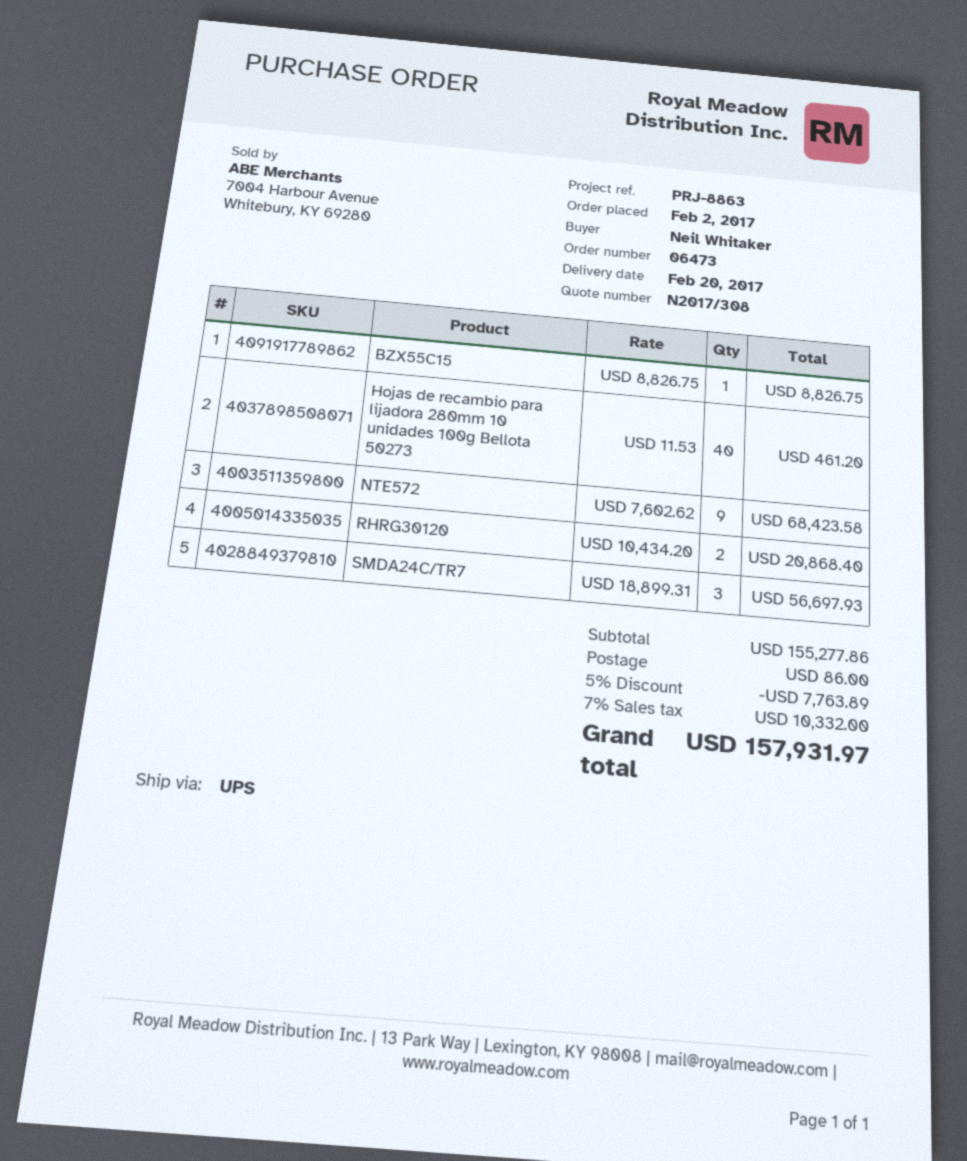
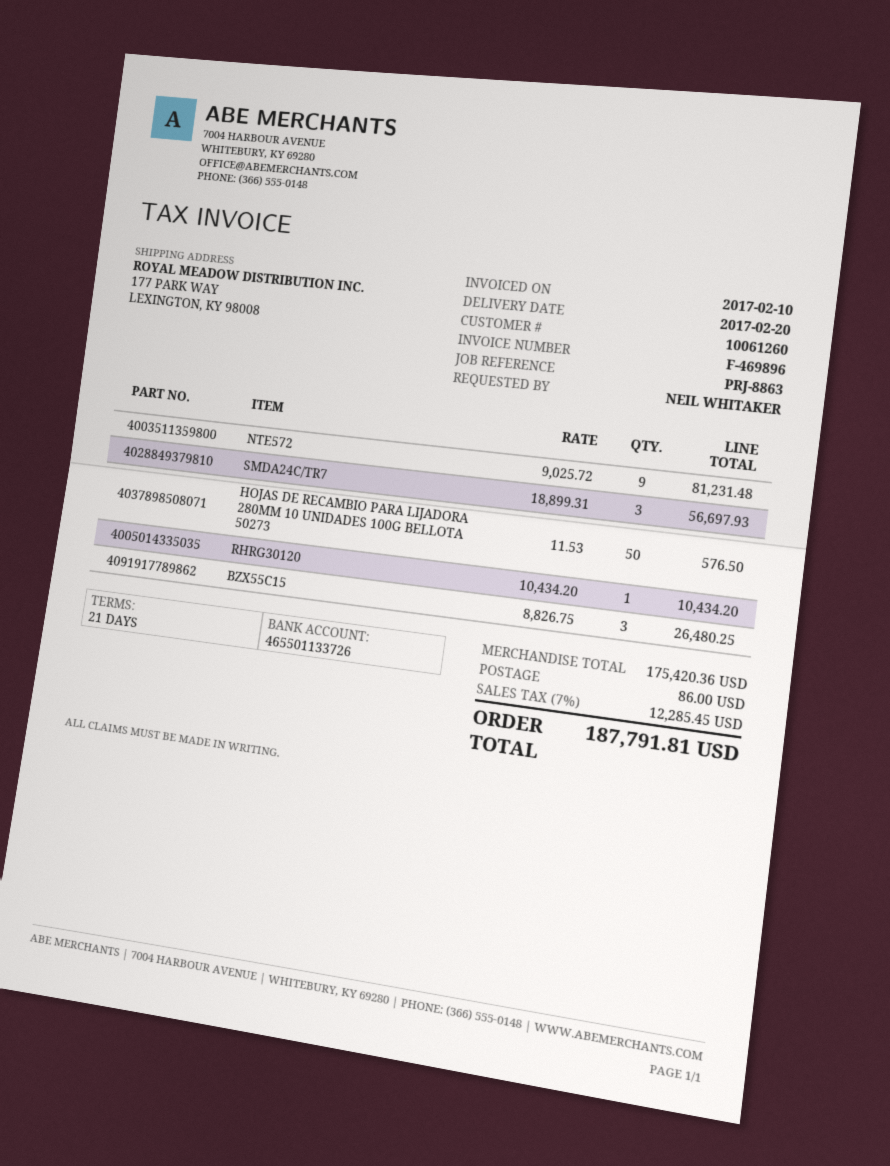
BZX55C15: 1 x 8826.75 = 8826.75 -> 3 x 8826.75 = 26480.25
Hojas de recambio para lijadora 280mm 10 unidades 100g Bellota 50273: 40 x 11.53 = 461.20 -> 50 x 11.53 = 576.50
NTE572: 9 x 7602.62 = 68423.58 -> 9 x 9025.72 = 81231.48
RHRG30120: 2 x 10434.20 = 20868.40 -> 1 x 10434.20 = 10434.20
subtotal: 155277.86 -> 175420.36
discount: 5% = 7763.89 -> none
tax: 7% = 10332.00 -> 7% = 12285.45
total: 157931.97 -> 187791.81

